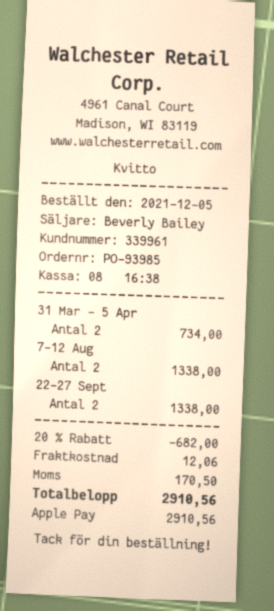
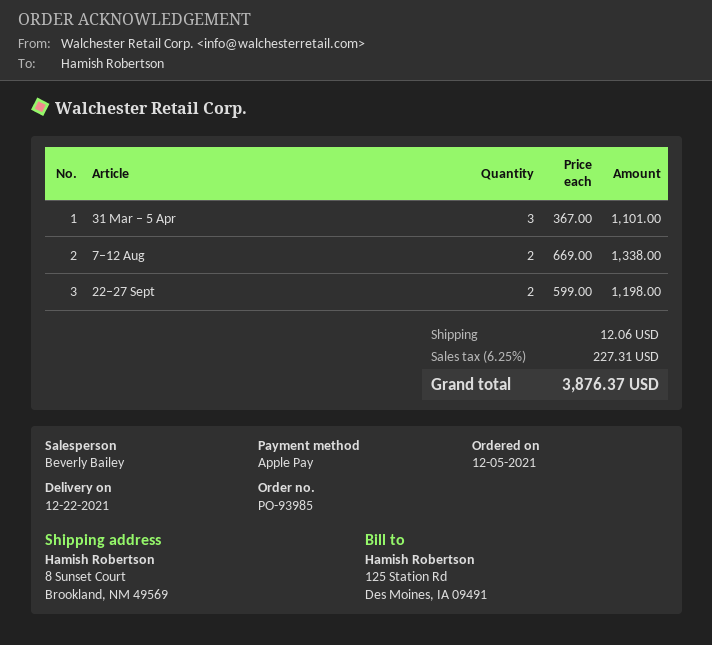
31 Mar – 5 Apr: 2 for 734.00 -> 3 for 1101.00
22–27 Sept: 2 for 1338.00 -> 2 for 1198.00
discount: 20% = 682.00 -> none
tax: 170.50 -> 227.31
total: 2910.56 -> 3876.37

